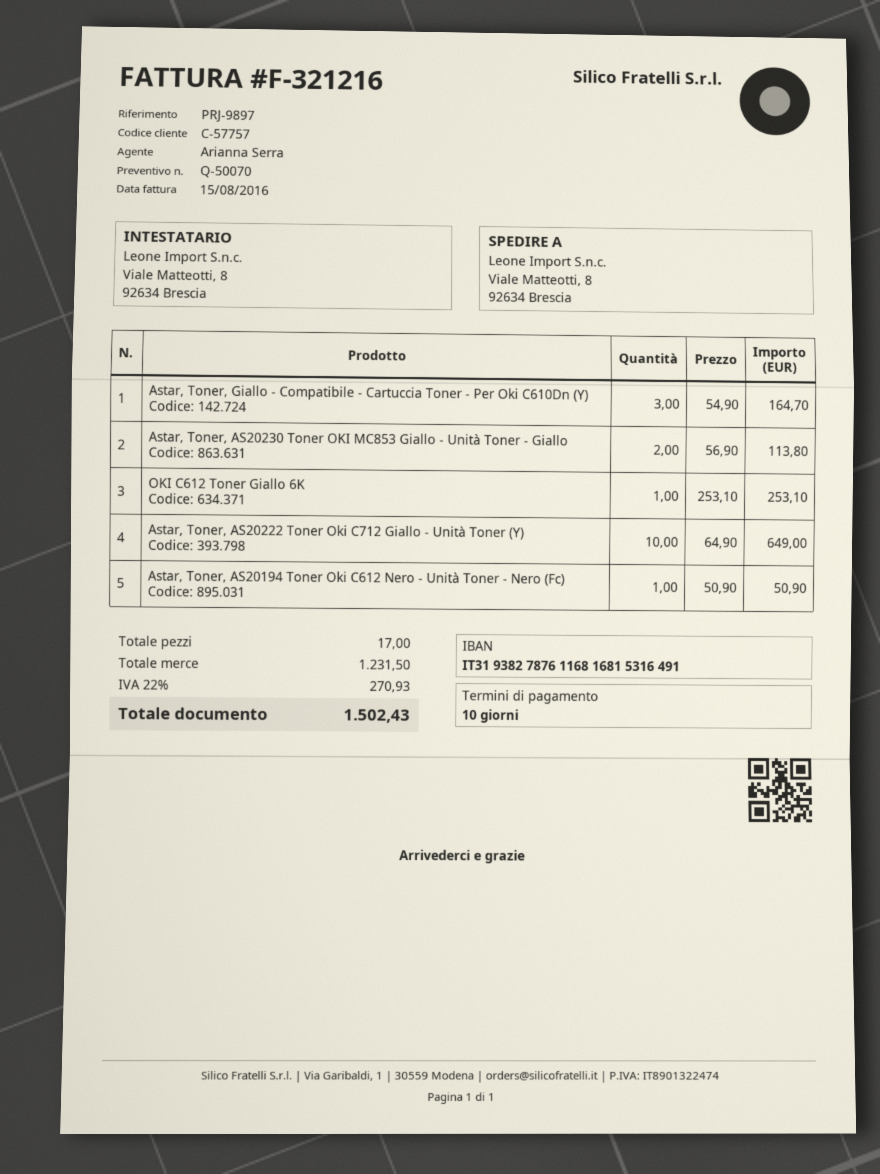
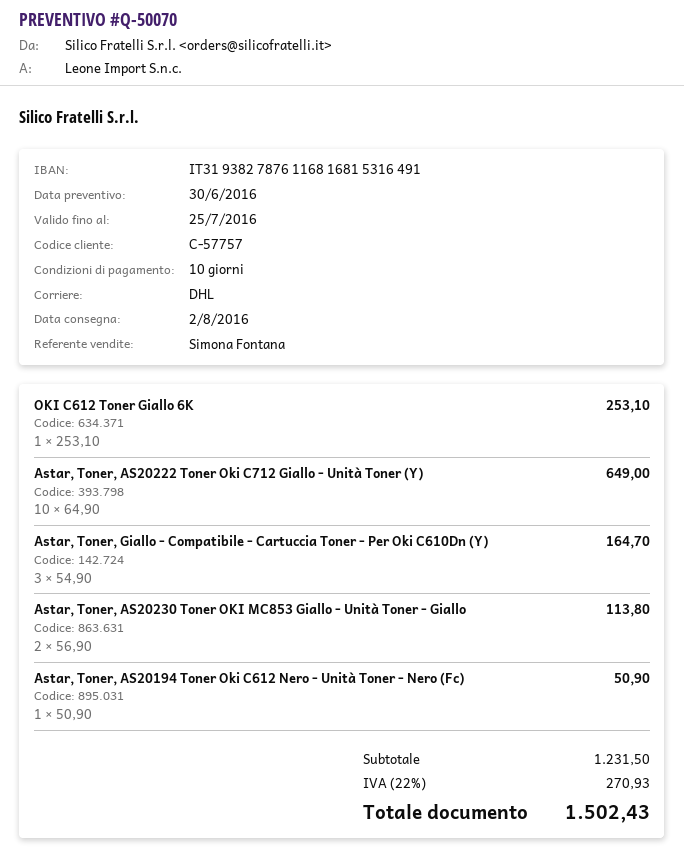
sales rep: Arianna Serra -> Simona Fontana

